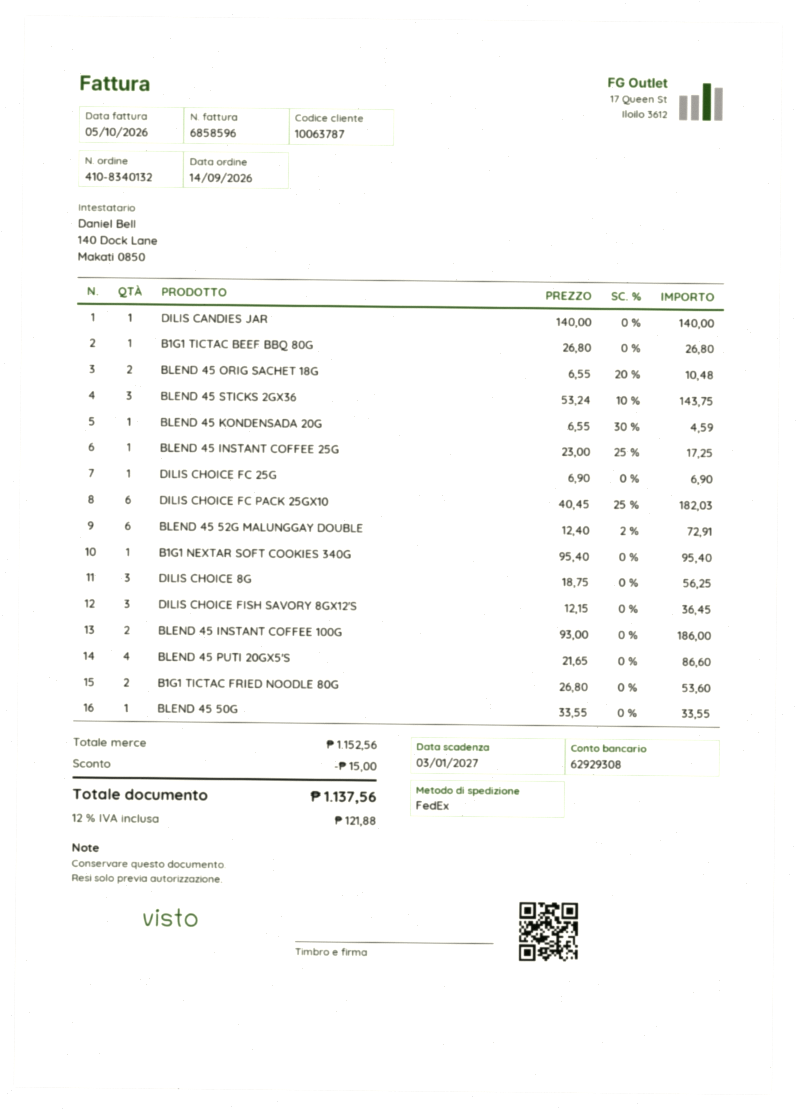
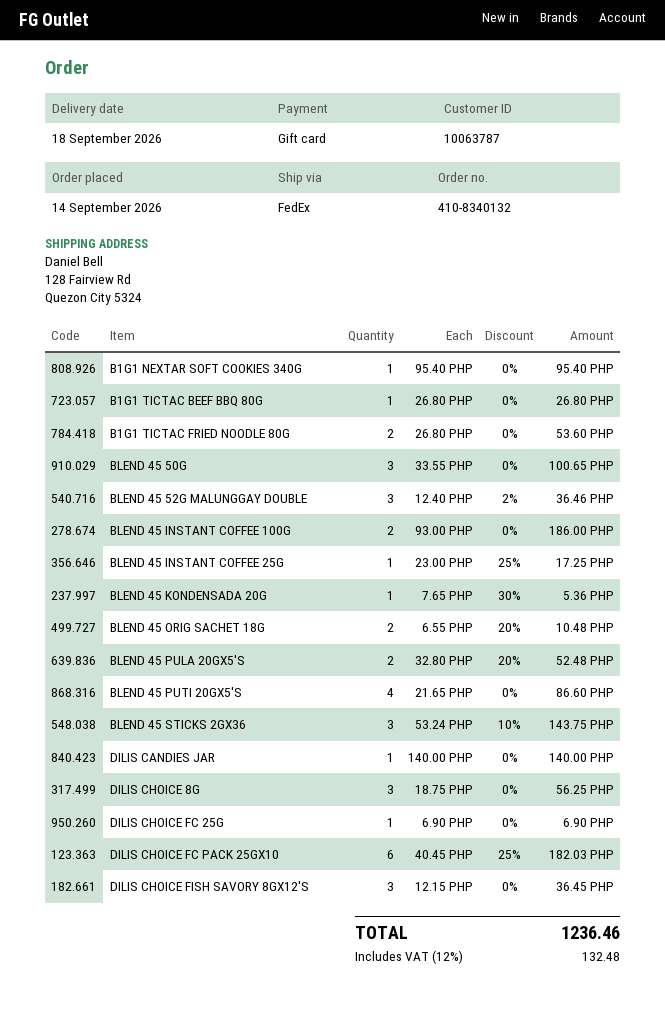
BLEND 45 KONDENSADA 20G: 1 x 6.55 - 30% = 4.59 -> 1 x 7.65 - 30% = 5.36
BLEND 45 52G MALUNGGAY DOUBLE: 6 x 12.40 - 2% = 72.91 -> 3 x 12.40 - 2% = 36.46
BLEND 45 50G: 1 x 33.55 = 33.55 -> 3 x 33.55 = 100.65
BLEND 45 PULA 20GX5'S: none -> 2 x 32.80 - 20% = 52.48
discount: 15.00 -> none
tax: 12% = 121.88 -> 12% = 132.48
total: 1137.56 -> 1236.46

